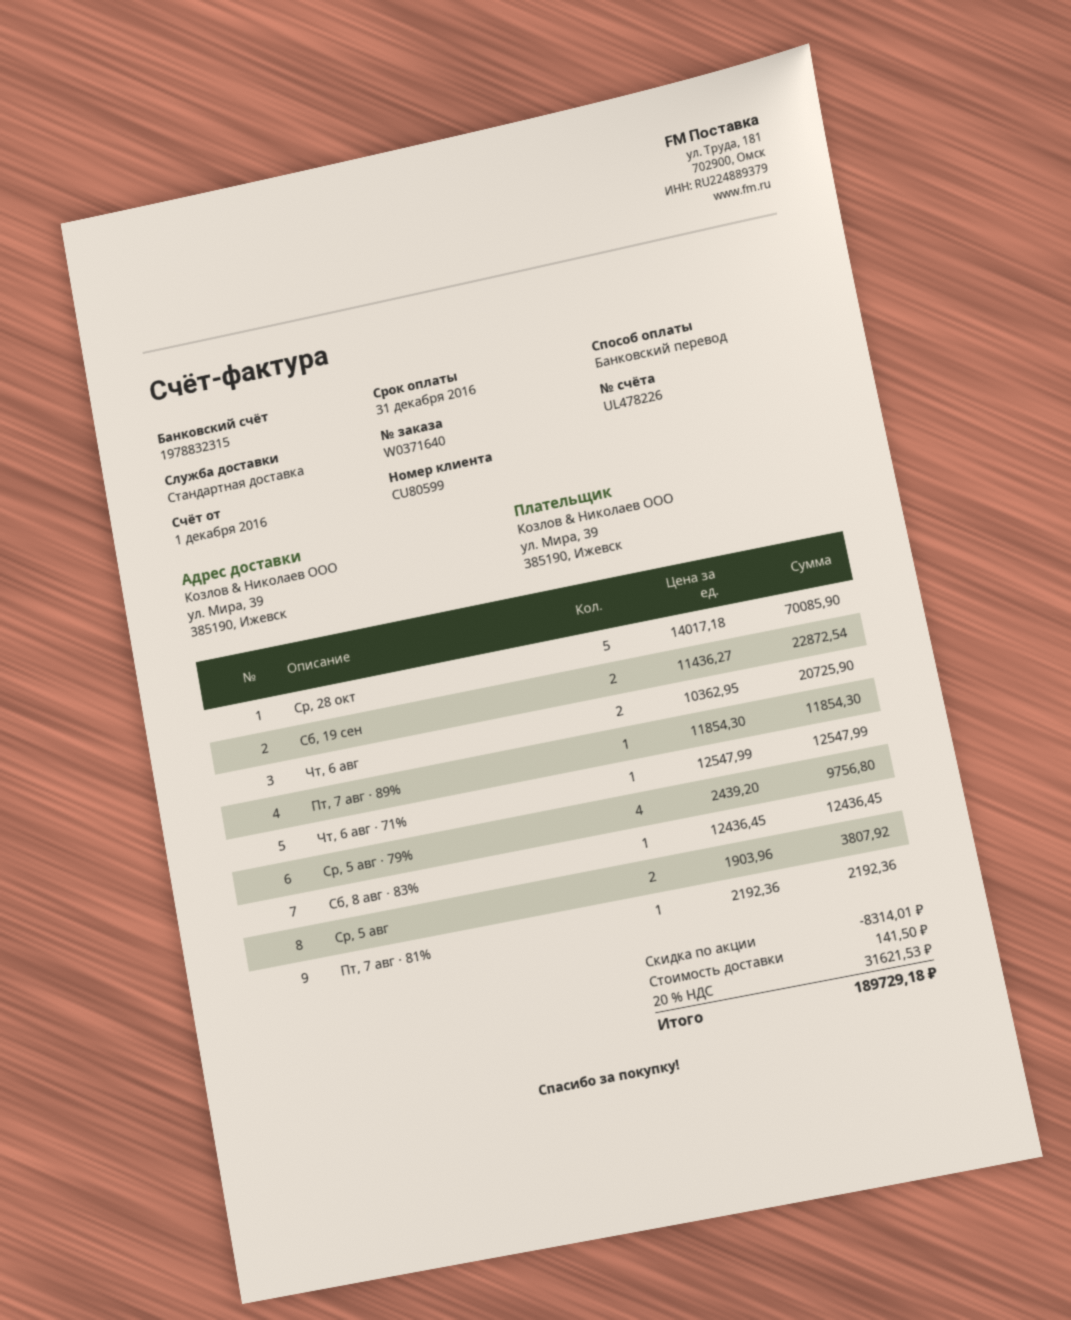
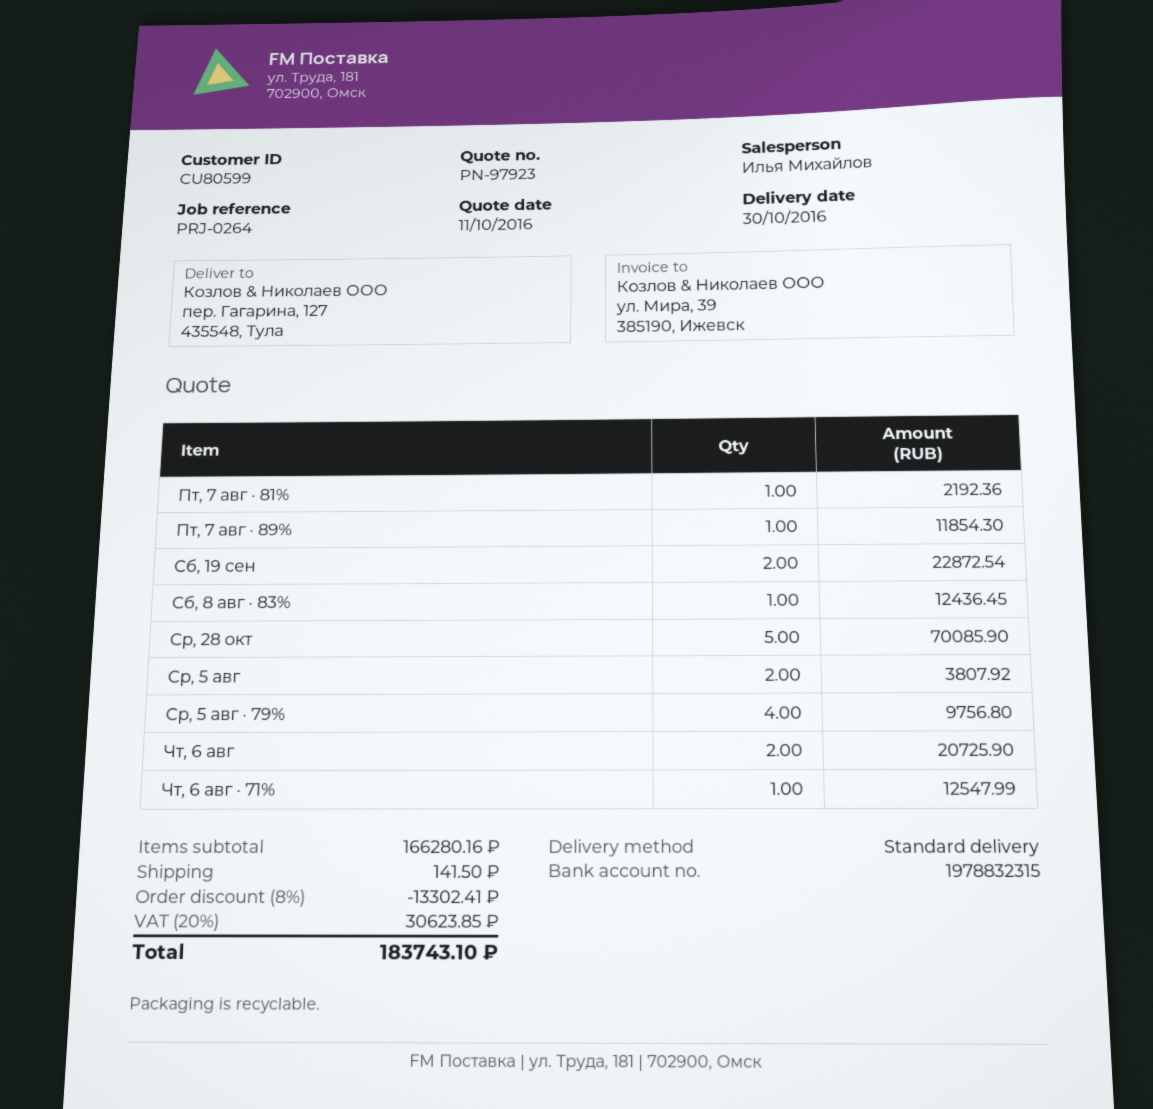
ship to: ул. Мира, 39, 385190, Ижевск -> пер. Гагарина, 127, 435548, Тула
discount: 8314.01 -> 13302.41
tax: 20% = 31621.53 -> 20% = 30623.85
total: 189729.18 -> 183743.10

